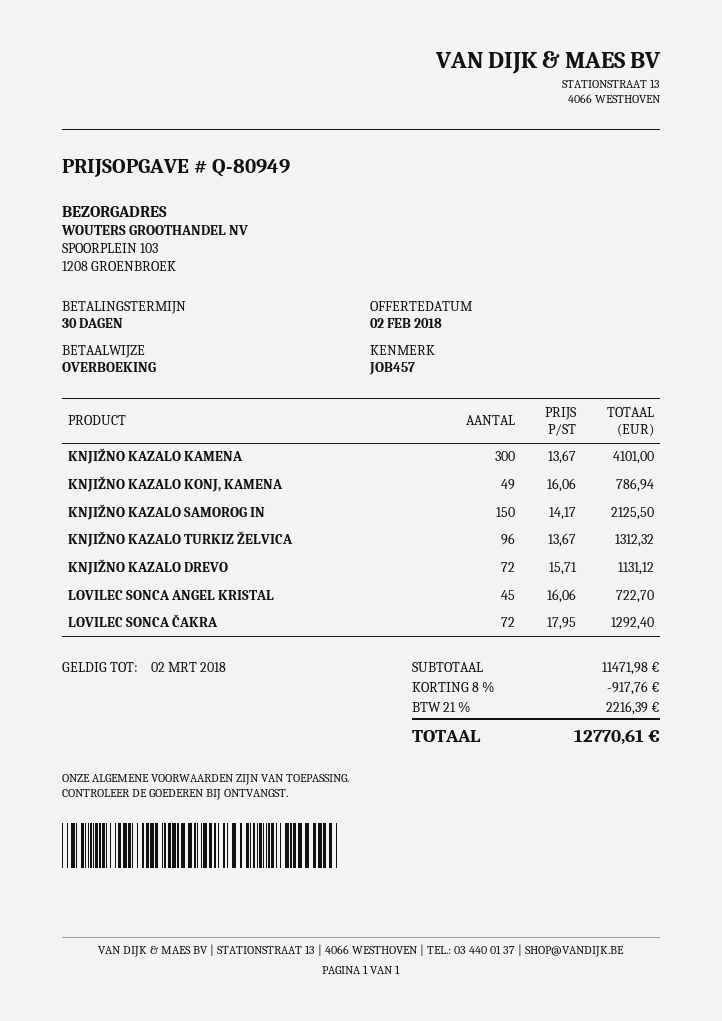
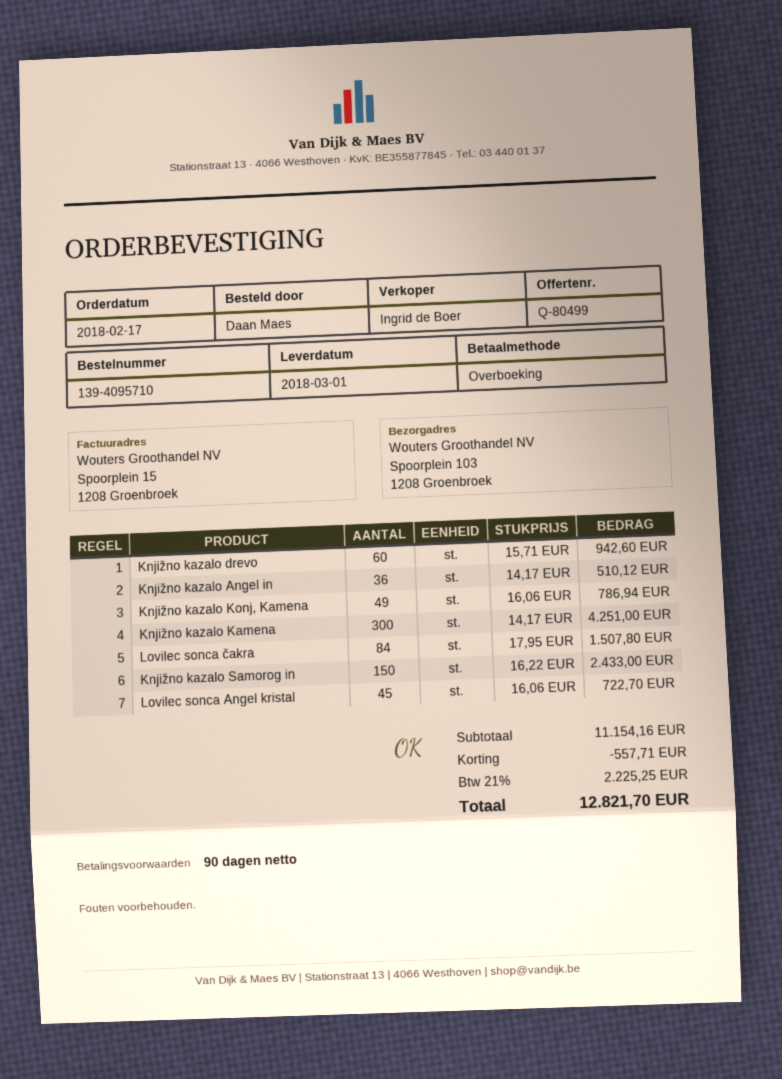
quote number: Q-80949 -> Q-80499
payment terms: 30 days -> 90 days
KNJIŽNO KAZALO KAMENA: 300 x 13.67 = 4101.00 -> 300 x 14.17 = 4251.00
KNJIŽNO KAZALO SAMOROG IN: 150 x 14.17 = 2125.50 -> 150 x 16.22 = 2433.00
KNJIŽNO KAZALO TURKIZ ŽELVICA: 96 x 13.67 = 1312.32 -> none
KNJIŽNO KAZALO DREVO: 72 x 15.71 = 1131.12 -> 60 x 15.71 = 942.60
LOVILEC SONCA ČAKRA: 72 x 17.95 = 1292.40 -> 84 x 17.95 = 1507.80
Knjižno kazalo Angel in: none -> 36 x 14.17 = 510.12
subtotal: 11471.98 -> 11154.16
discount: 917.76 -> 557.71
tax: 21% = 2216.39 -> 21% = 2225.25
total: 12770.61 -> 12821.70

